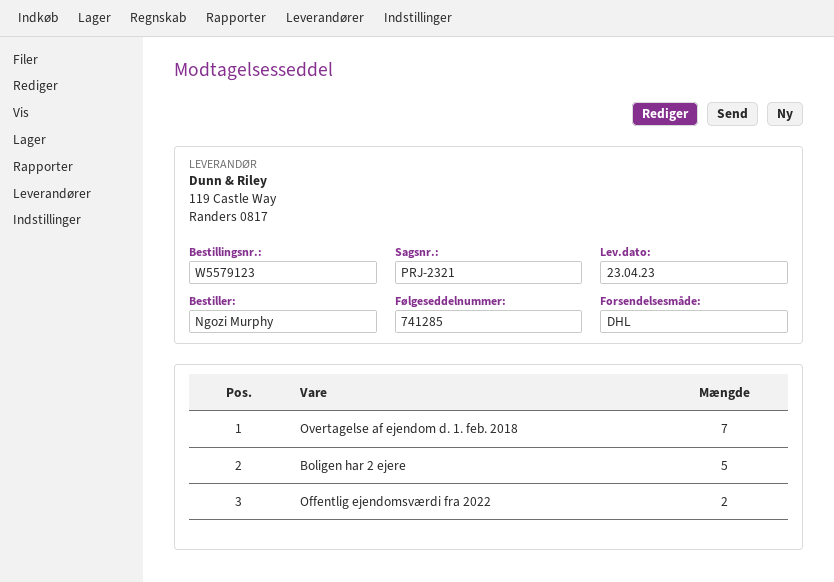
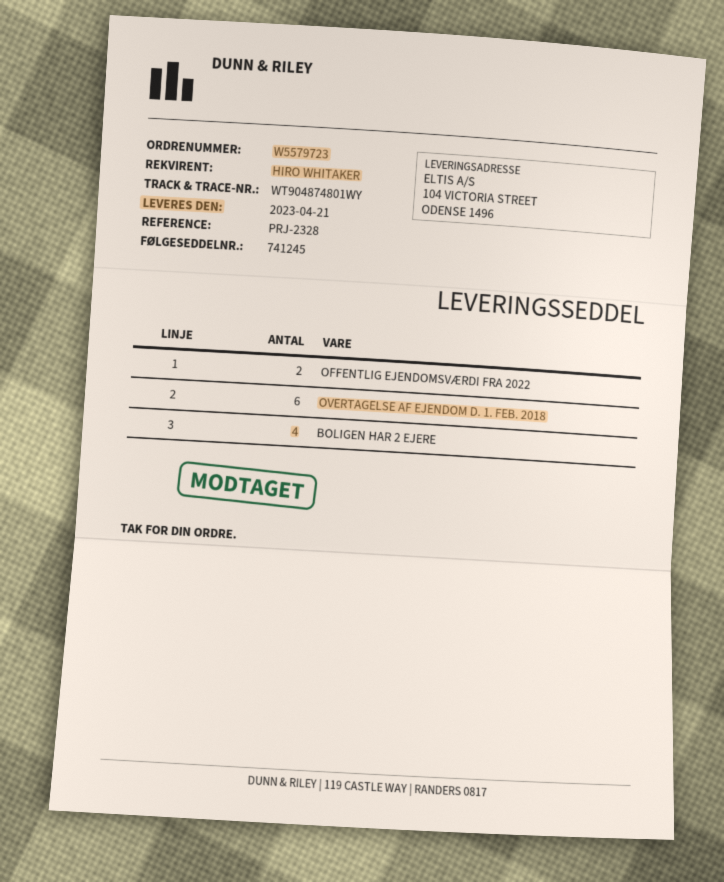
order number: W5579123 -> W5579723
delivery note number: 741285 -> 741245
delivery date: 2023-04-23 -> 2023-04-21
reference: PRJ-2321 -> PRJ-2328
ordered by: Ngozi Murphy -> HIRO WHITAKER
Overtagelse af ejendom d. 1. feb. 2018: 7 -> 6
Boligen har 2 ejere: 5 -> 4

